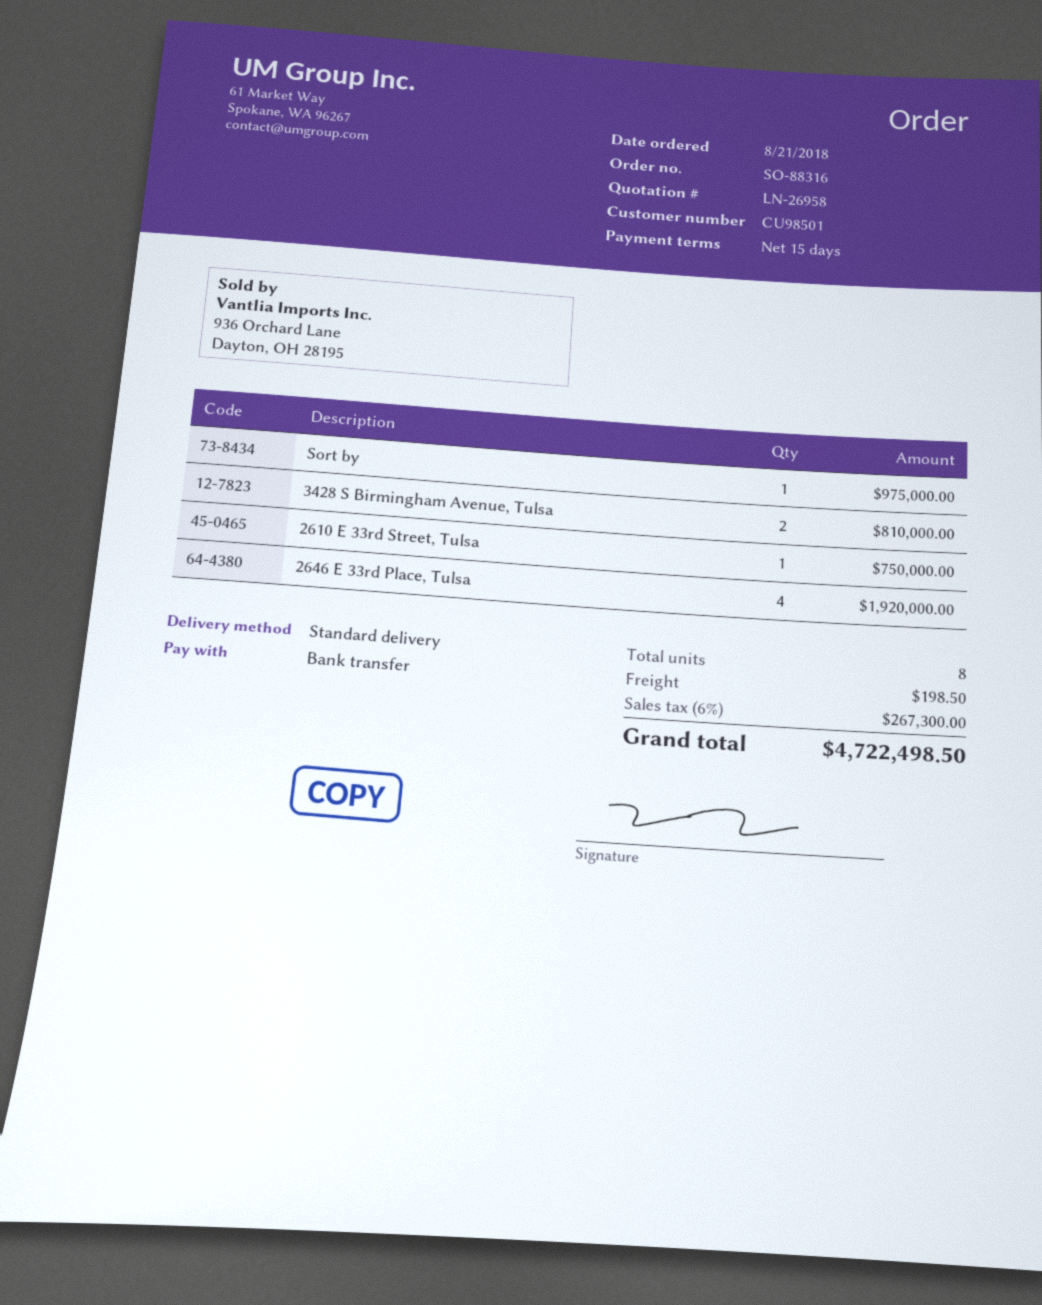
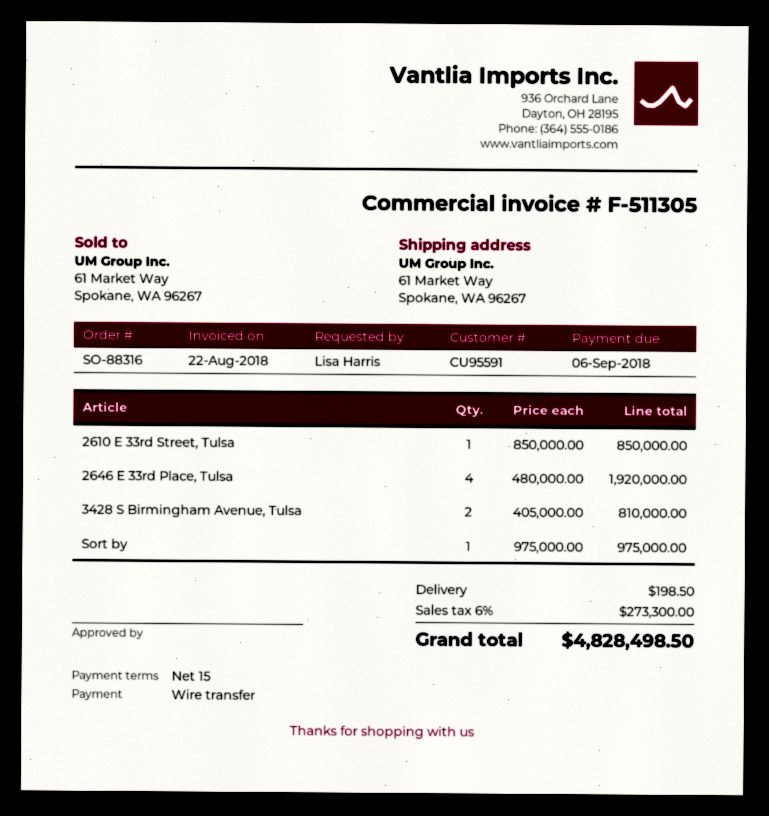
customer number: CU98501 -> CU95591
2610 E 33rd Street, Tulsa: 1 for 750000.00 -> 1 for 850000.00
tax: 6% = 267300.00 -> 6% = 273300.00
total: 4722498.50 -> 4828498.50

